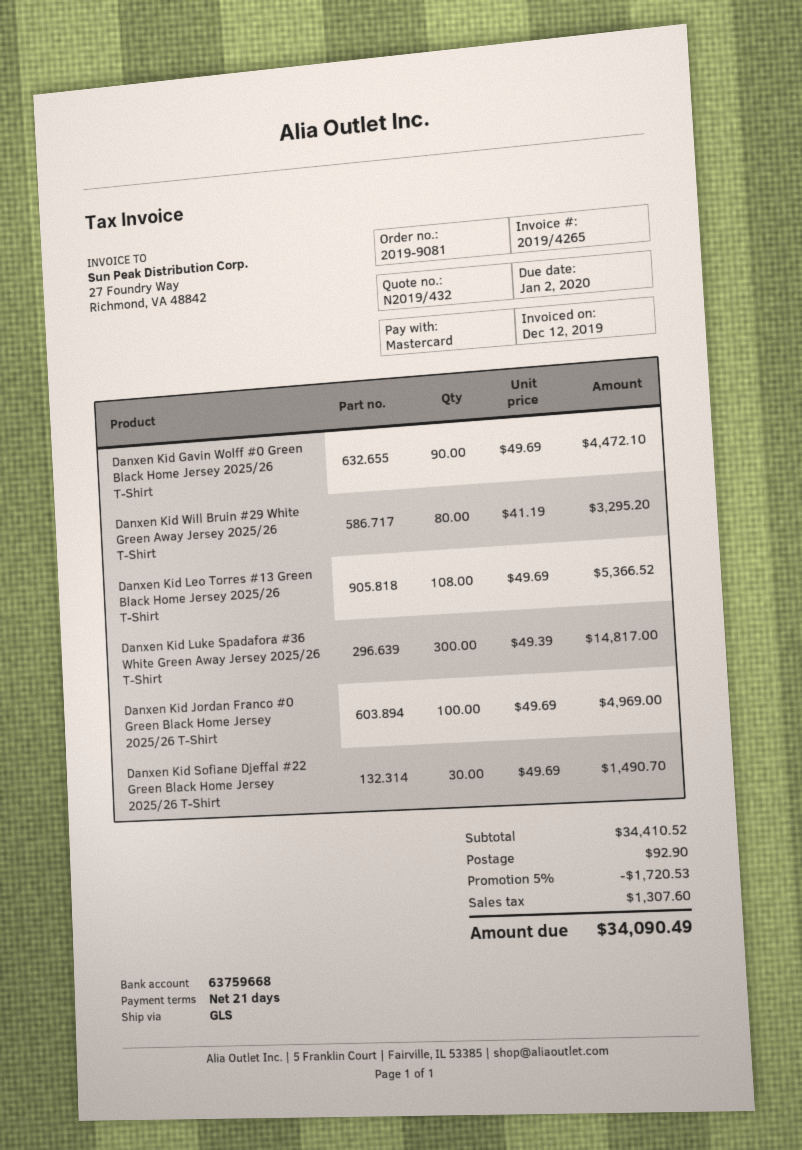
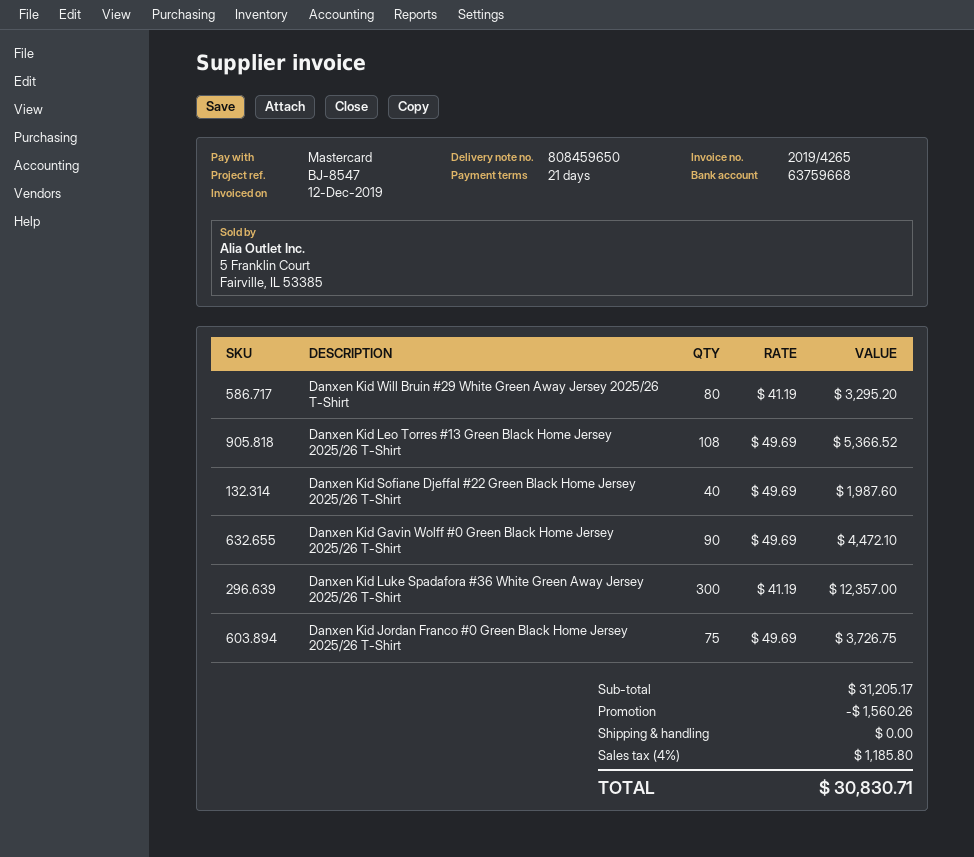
Danxen Kid Luke Spadafora #36 White Green Away Jersey 2025/26 T-Shirt: 300 x 49.39 = 14817.00 -> 300 x 41.19 = 12357.00
Danxen Kid Jordan Franco #0 Green Black Home Jersey 2025/26 T-Shirt: 100 x 49.69 = 4969.00 -> 75 x 49.69 = 3726.75
Danxen Kid Sofiane Djeffal #22 Green Black Home Jersey 2025/26 T-Shirt: 30 x 49.69 = 1490.70 -> 40 x 49.69 = 1987.60
subtotal: 34410.52 -> 31205.17
discount: 1720.53 -> 1560.26
shipping: 92.90 -> 0.00
tax: 1307.60 -> 1185.80
total: 34090.49 -> 30830.71

